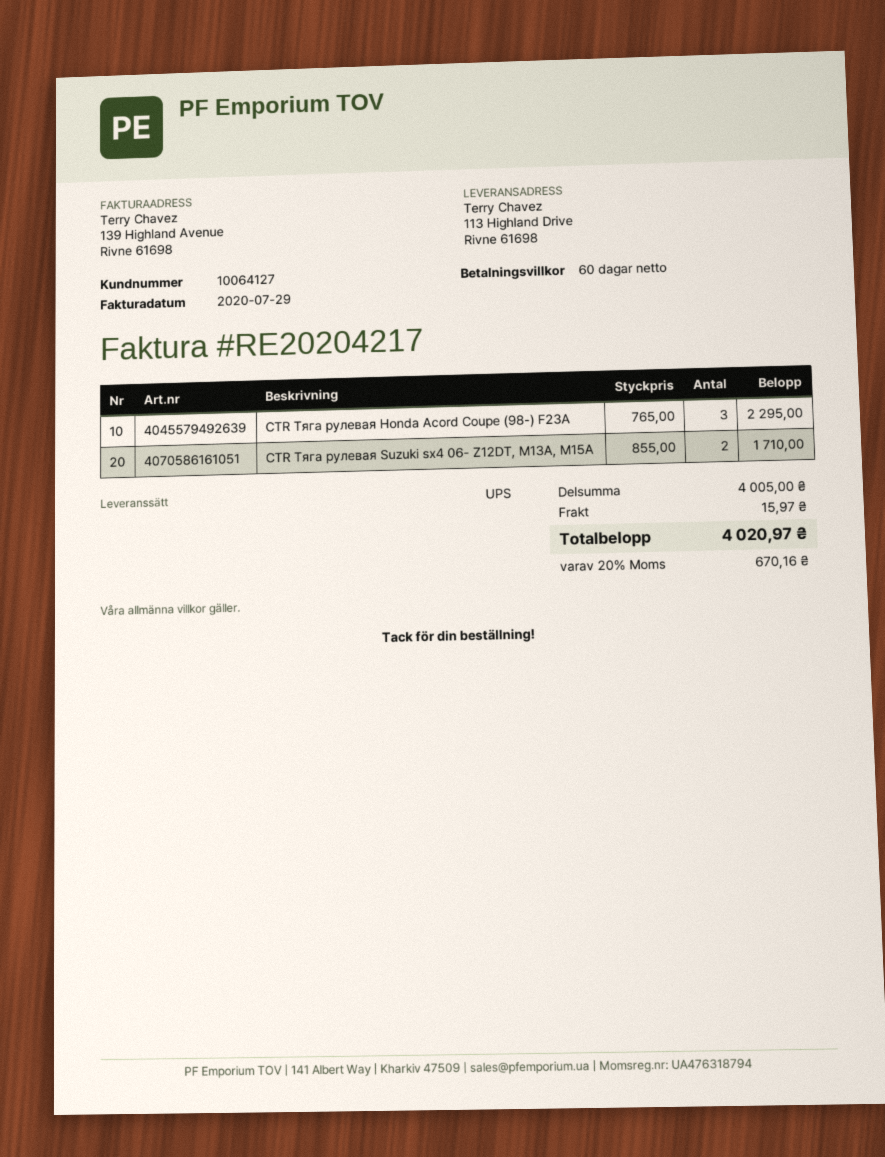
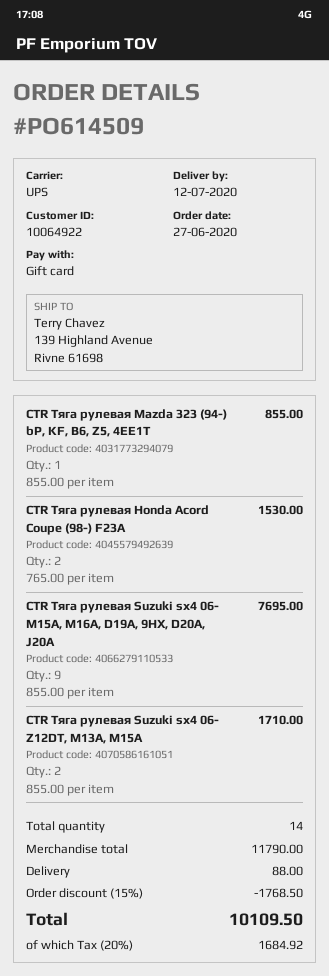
customer number: 10064127 -> 10064922
ship to: 113 Highland Drive, Rivne 61698 -> 139 Highland Avenue, Rivne 61698
CTR Тяга рулевая Honda Acord Coupe (98-) F23A: 3 x 765.00 = 2295.00 -> 2 x 765.00 = 1530.00
CTR Тяга рулевая Mazda 323 (94-) bP, KF, B6, Z5, 4EE1T: none -> 1 x 855.00 = 855.00
CTR Тяга рулевая Suzuki sx4 06- M15A, M16A, D19A, 9HX, D20A, J20A: none -> 9 x 855.00 = 7695.00
subtotal: 4005.00 -> 11790.00
discount: none -> 15% = 1768.50
shipping: 15.97 -> 88.00
tax: 20% = 670.16 -> 20% = 1684.92
total: 4020.97 -> 10109.50

